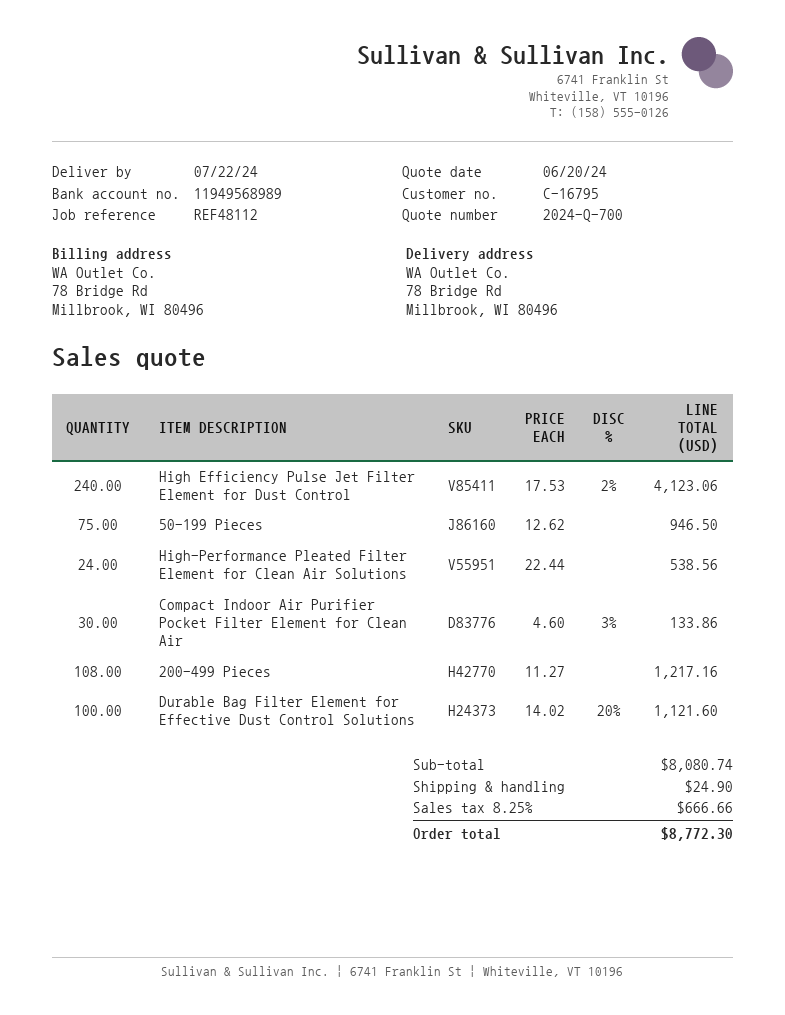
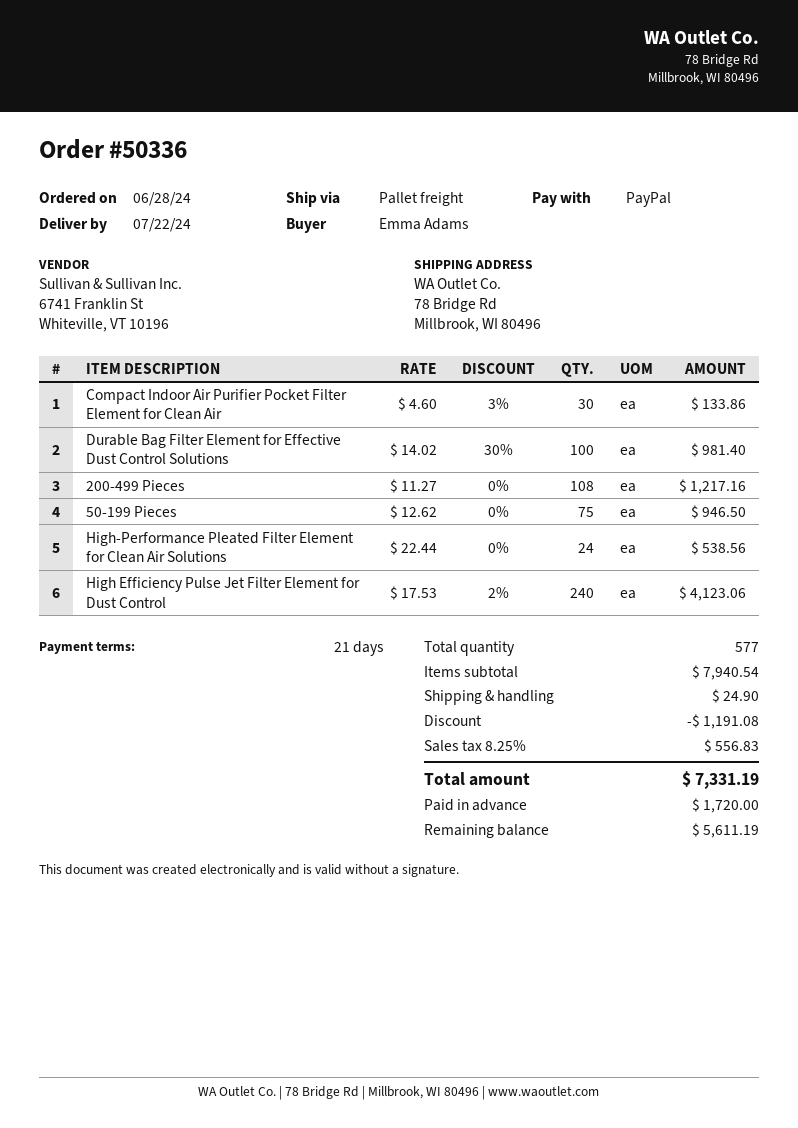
Durable Bag Filter Element for Effective Dust Control Solutions: 100 x 14.02 - 20% = 1121.60 -> 100 x 14.02 - 30% = 981.40
subtotal: 8080.74 -> 7940.54
discount: none -> 1191.08
tax: 8.25% = 666.66 -> 8.25% = 556.83
total: 8772.30 -> 7331.19

